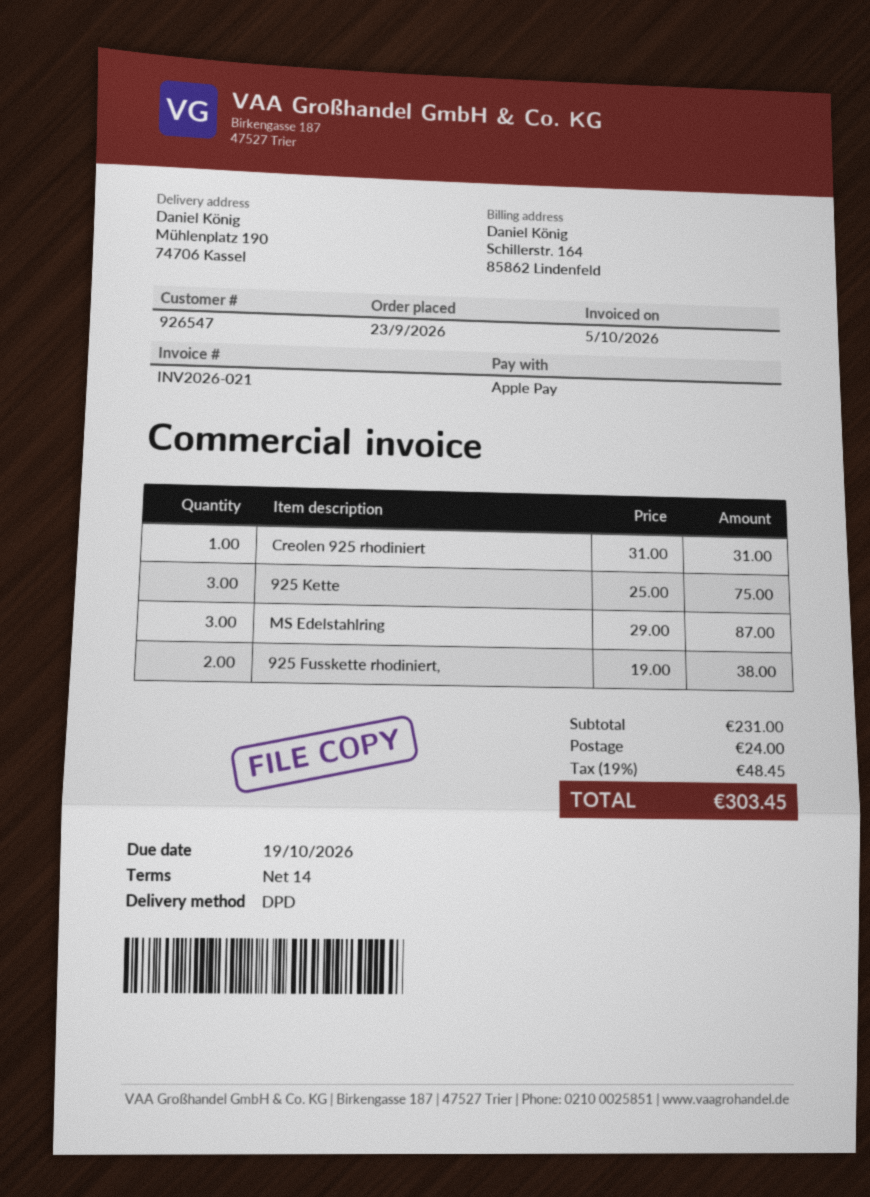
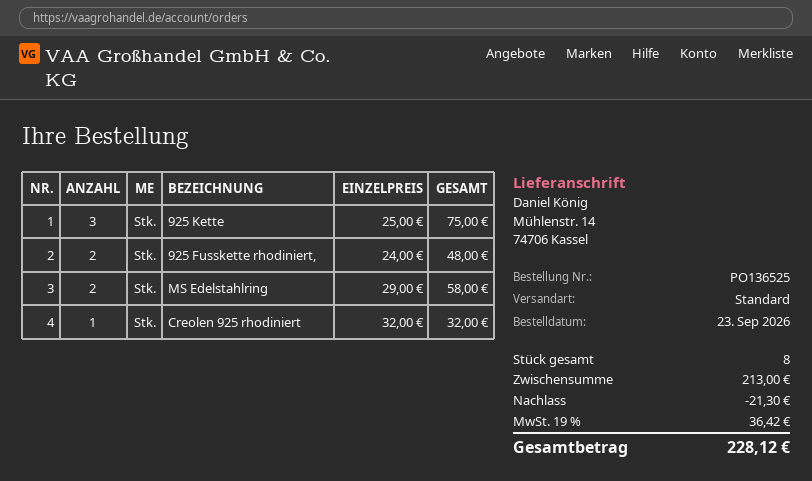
shipping method: DPD -> standard
ship to: Mühlenplatz 190, 74706 Kassel -> Mühlenstr. 14, 74706 Kassel
Creolen 925 rhodiniert: 1 x 31.00 = 31.00 -> 1 x 32.00 = 32.00
MS Edelstahlring: 3 x 29.00 = 87.00 -> 2 x 29.00 = 58.00
925 Fusskette rhodiniert,: 2 x 19.00 = 38.00 -> 2 x 24.00 = 48.00
subtotal: 231.00 -> 213.00
discount: none -> 21.30
shipping: 24.00 -> none
tax: 19% = 48.45 -> 19% = 36.42
total: 303.45 -> 228.12

